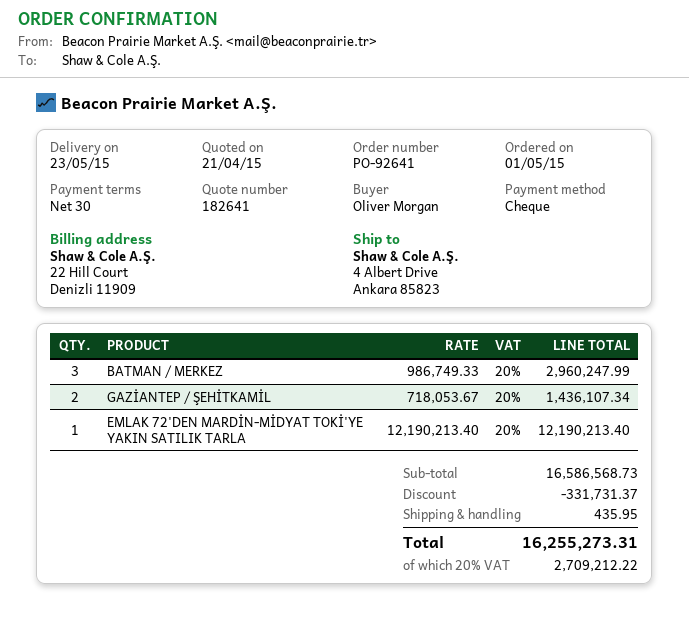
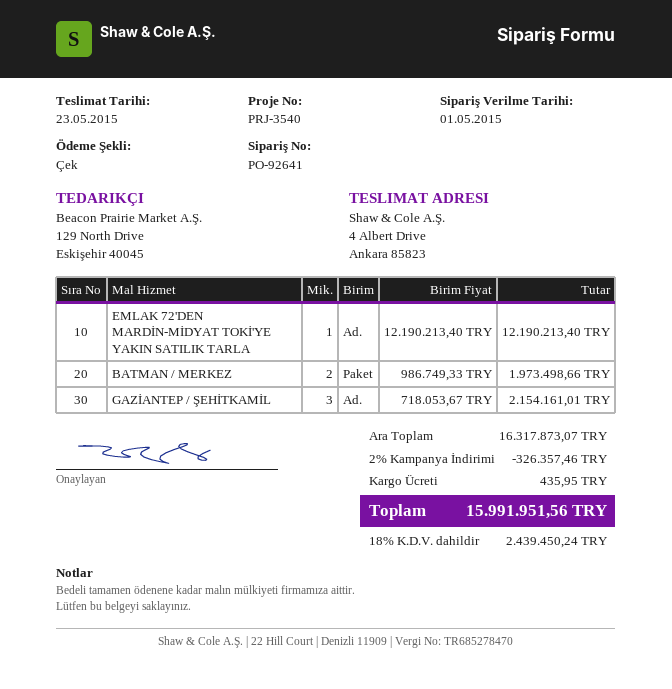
BATMAN / MERKEZ: 3 x 986749.33 = 2960247.99 -> 2 x 986749.33 = 1973498.66
GAZİANTEP / ŞEHİTKAMİL: 2 x 718053.67 = 1436107.34 -> 3 x 718053.67 = 2154161.01
subtotal: 16586568.73 -> 16317873.07
discount: 331731.37 -> 326357.46
tax: 20% = 2709212.22 -> 18% = 2439450.24
total: 16255273.31 -> 15991951.56

